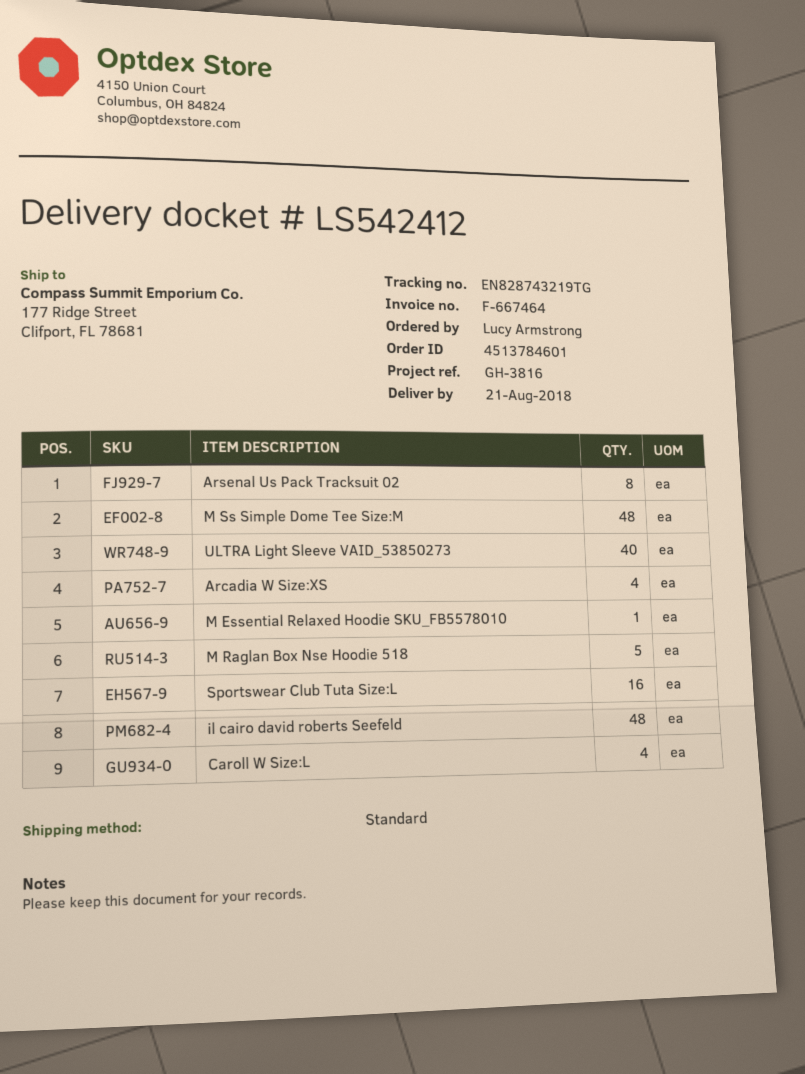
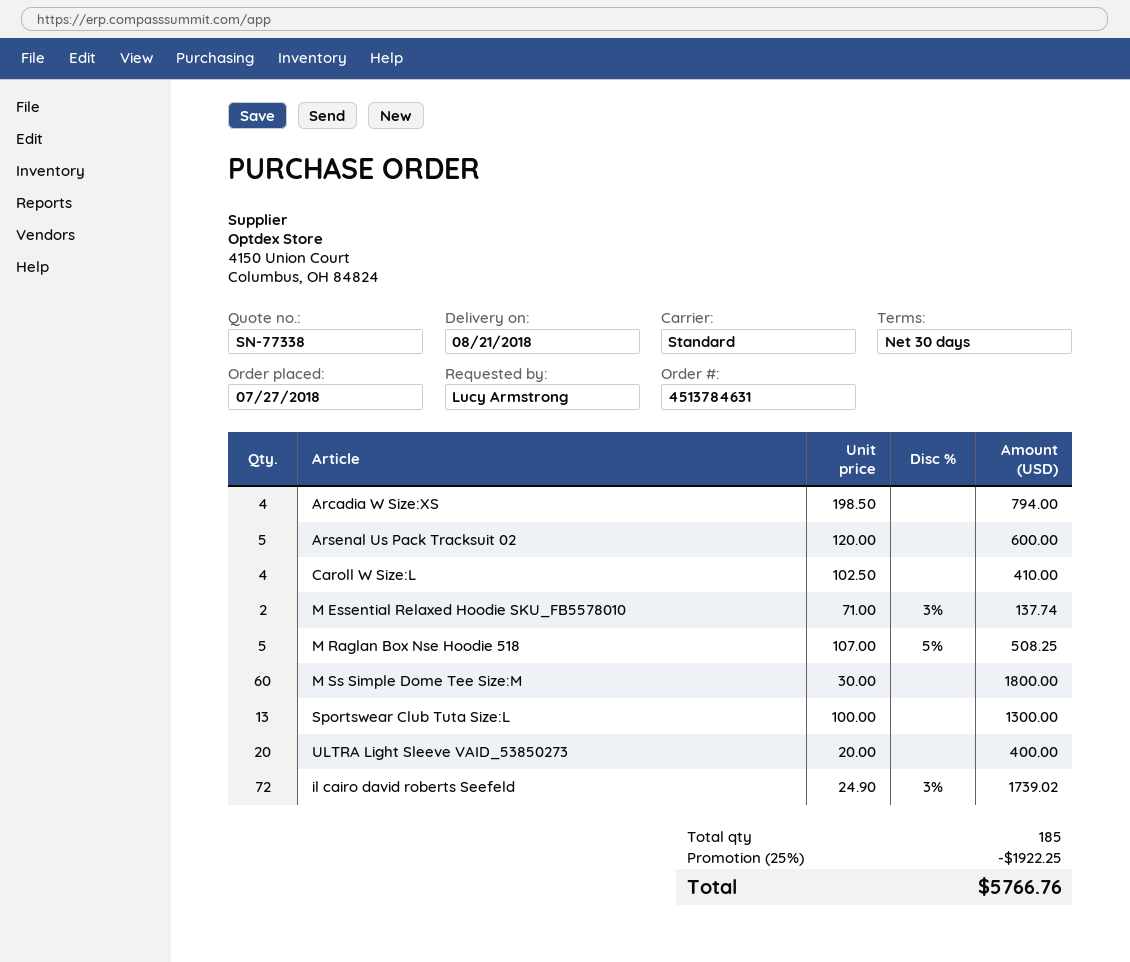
order number: 4513784601 -> 4513784631
Arsenal Us Pack Tracksuit 02: 8 -> 5
M Ss Simple Dome Tee Size:M: 48 -> 60
ULTRA Light Sleeve VAID_53850273: 40 -> 20
M Essential Relaxed Hoodie SKU_FB5578010: 1 -> 2
Sportswear Club Tuta Size:L: 16 -> 13
il cairo david roberts Seefeld: 48 -> 72

